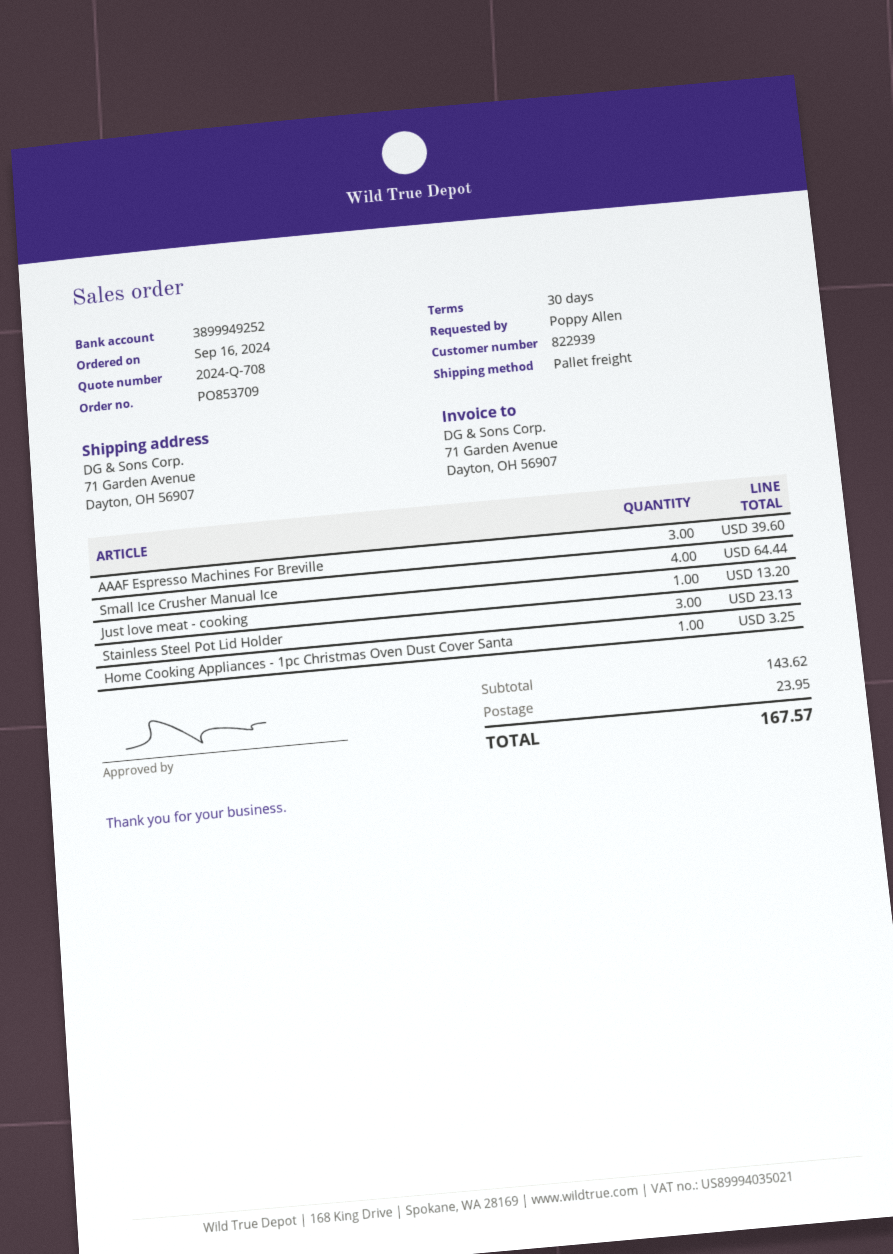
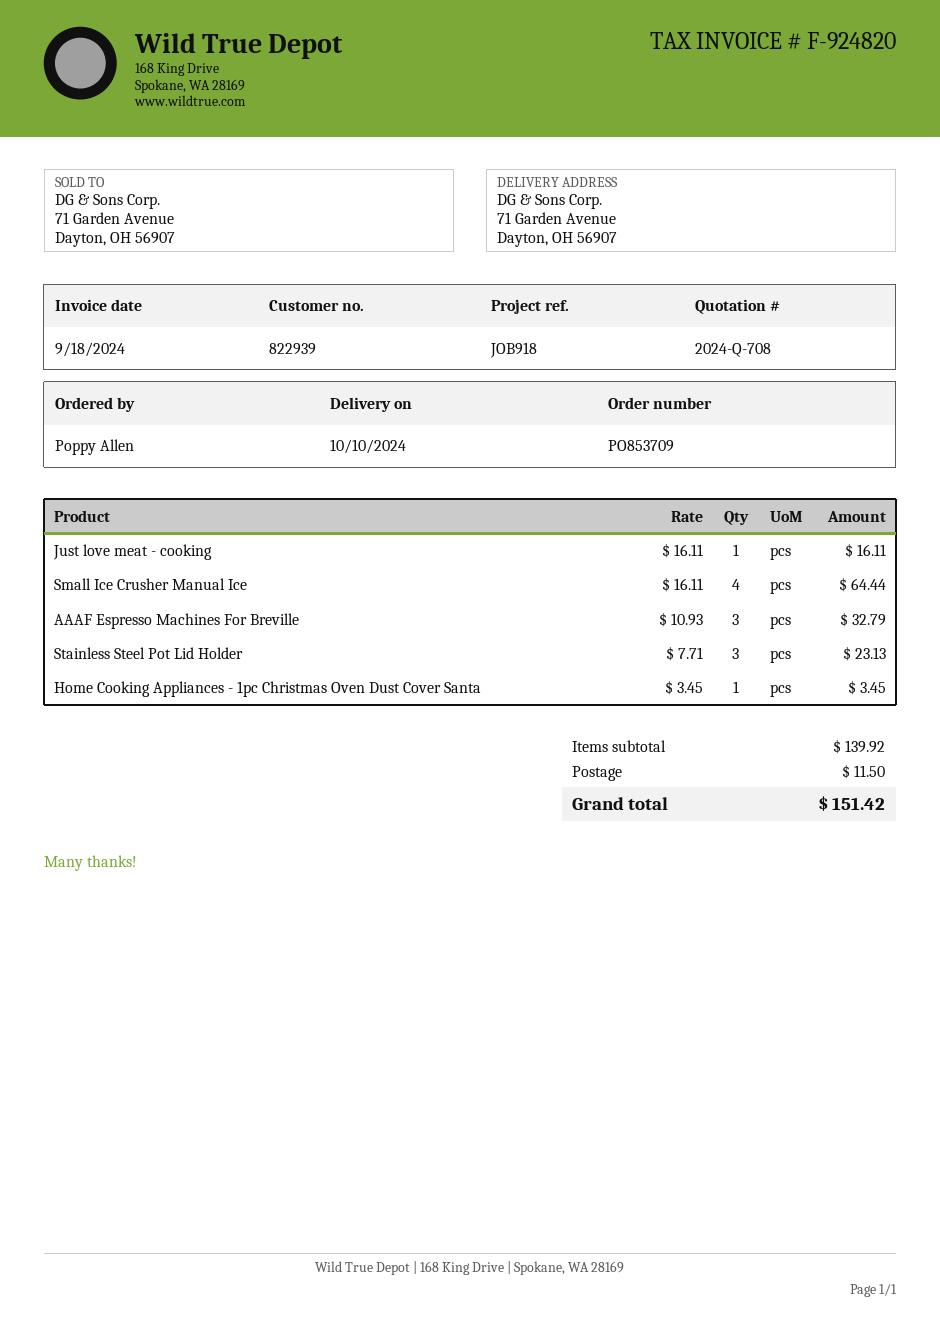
AAAF Espresso Machines For Breville: 3 for 39.60 -> 3 for 32.79
Just love meat - cooking: 1 for 13.20 -> 1 for 16.11
Home Cooking Appliances - 1pc Christmas Oven Dust Cover Santa: 1 for 3.25 -> 1 for 3.45
subtotal: 143.62 -> 139.92
shipping: 23.95 -> 11.50
total: 167.57 -> 151.42

